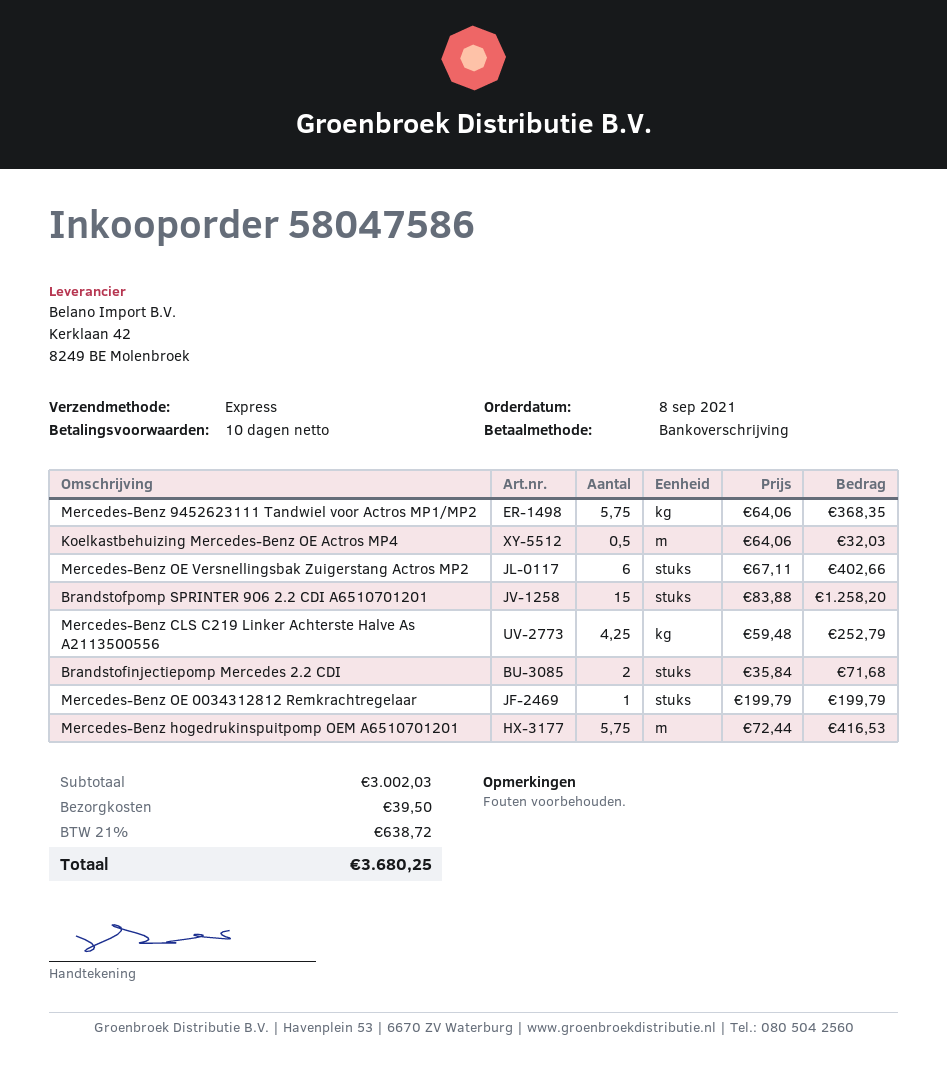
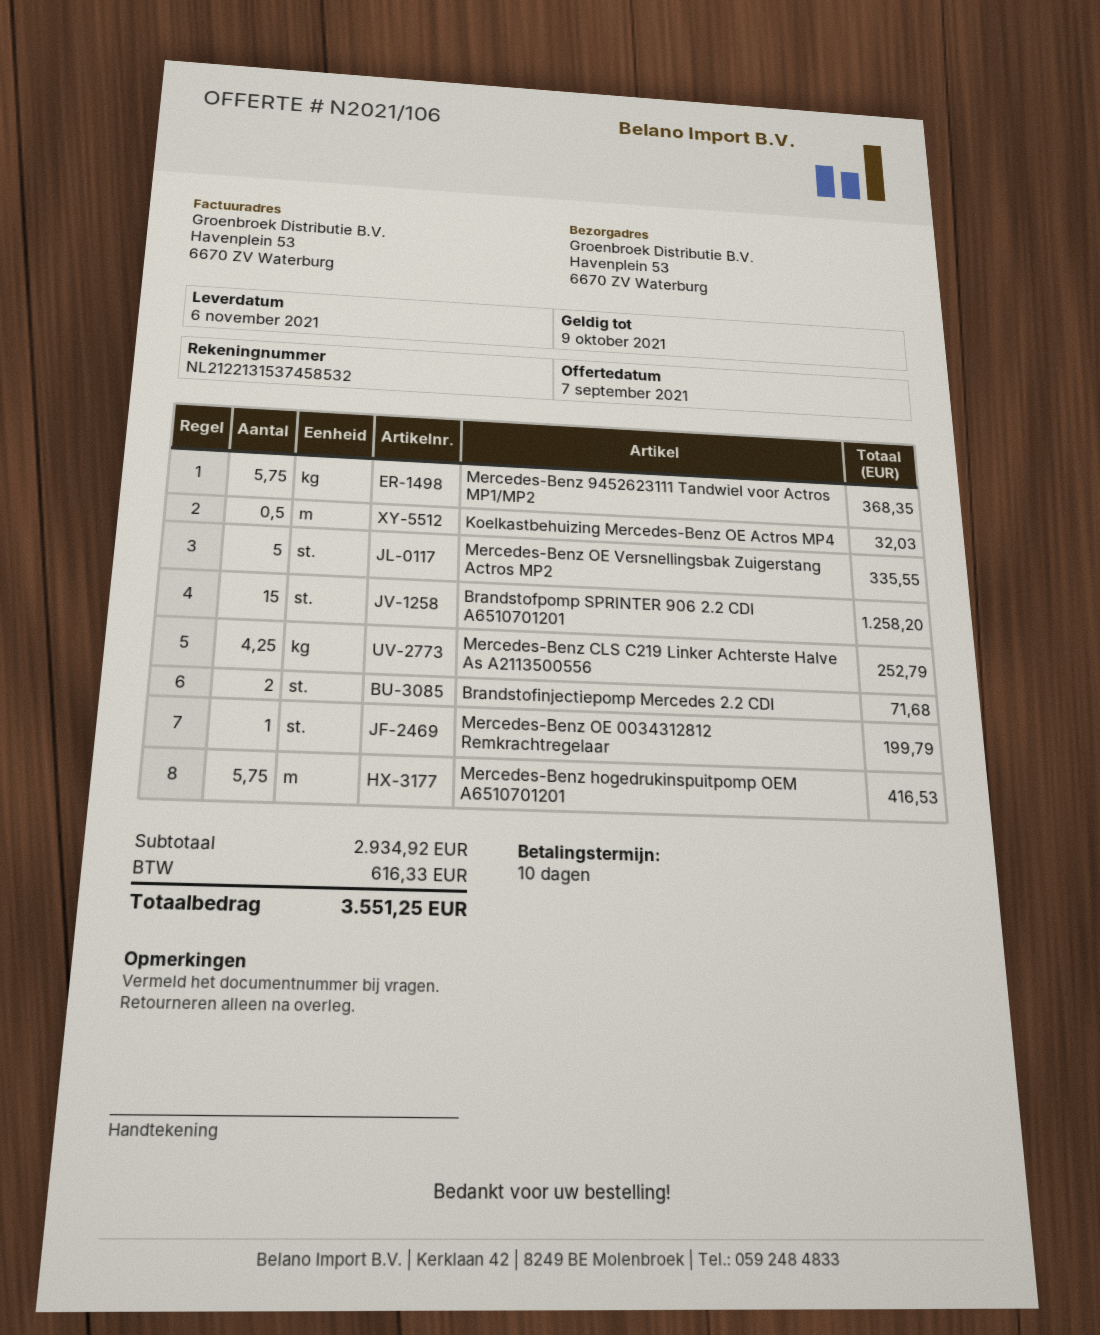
Mercedes-Benz OE Versnellingsbak Zuigerstang Actros MP2: 6 for 402.66 -> 5 for 335.55
subtotal: 3002.03 -> 2934.92
shipping: 39.50 -> none
tax: 638.72 -> 616.33
total: 3680.25 -> 3551.25

